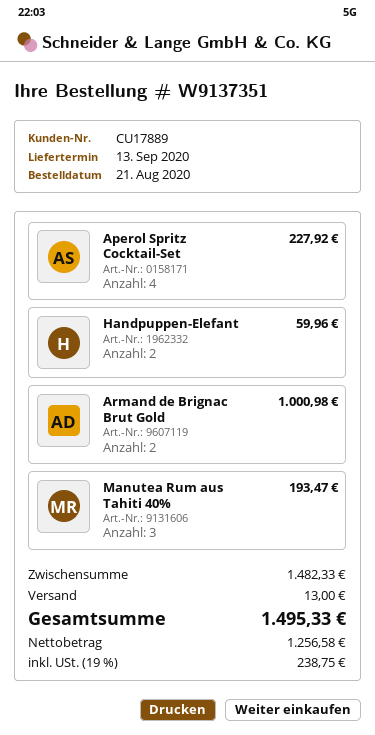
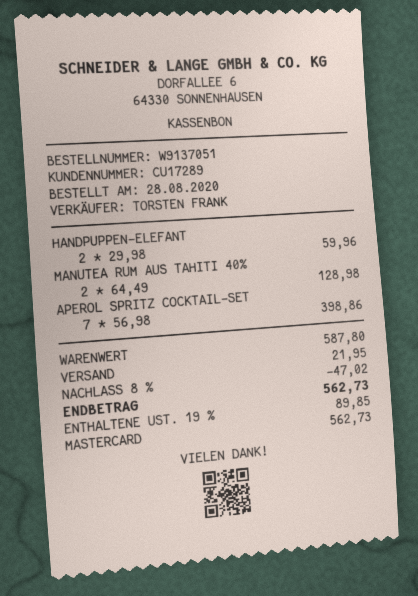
order number: W9137351 -> W9137051
order date: 2020-08-21 -> 2020-08-28
customer number: CU17889 -> CU17289
Aperol Spritz Cocktail-Set: 4 for 227.92 -> 7 for 398.86
Armand de Brignac Brut Gold: 2 for 1000.98 -> none
Manutea Rum aus Tahiti 40%: 3 for 193.47 -> 2 for 128.98
subtotal: 1482.33 -> 587.80
discount: none -> 8% = 47.02
shipping: 13.00 -> 21.95
tax: 19% = 238.75 -> 19% = 89.85
total: 1495.33 -> 562.73

